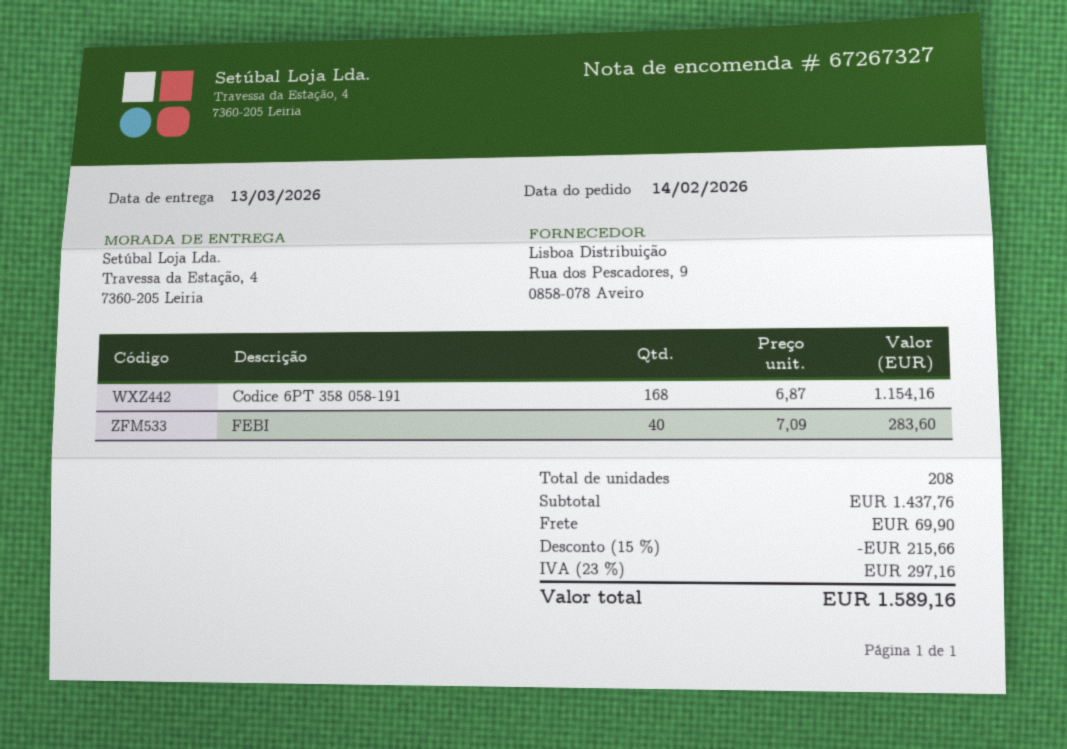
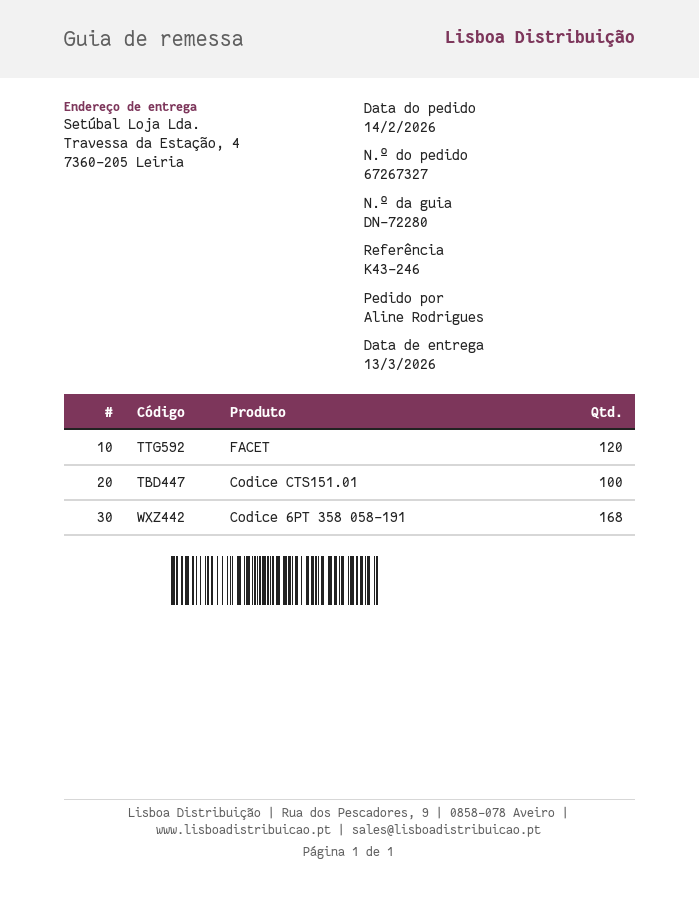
FEBI: 40 -> none
FACET: none -> 120
Codice CTS151.01: none -> 100

